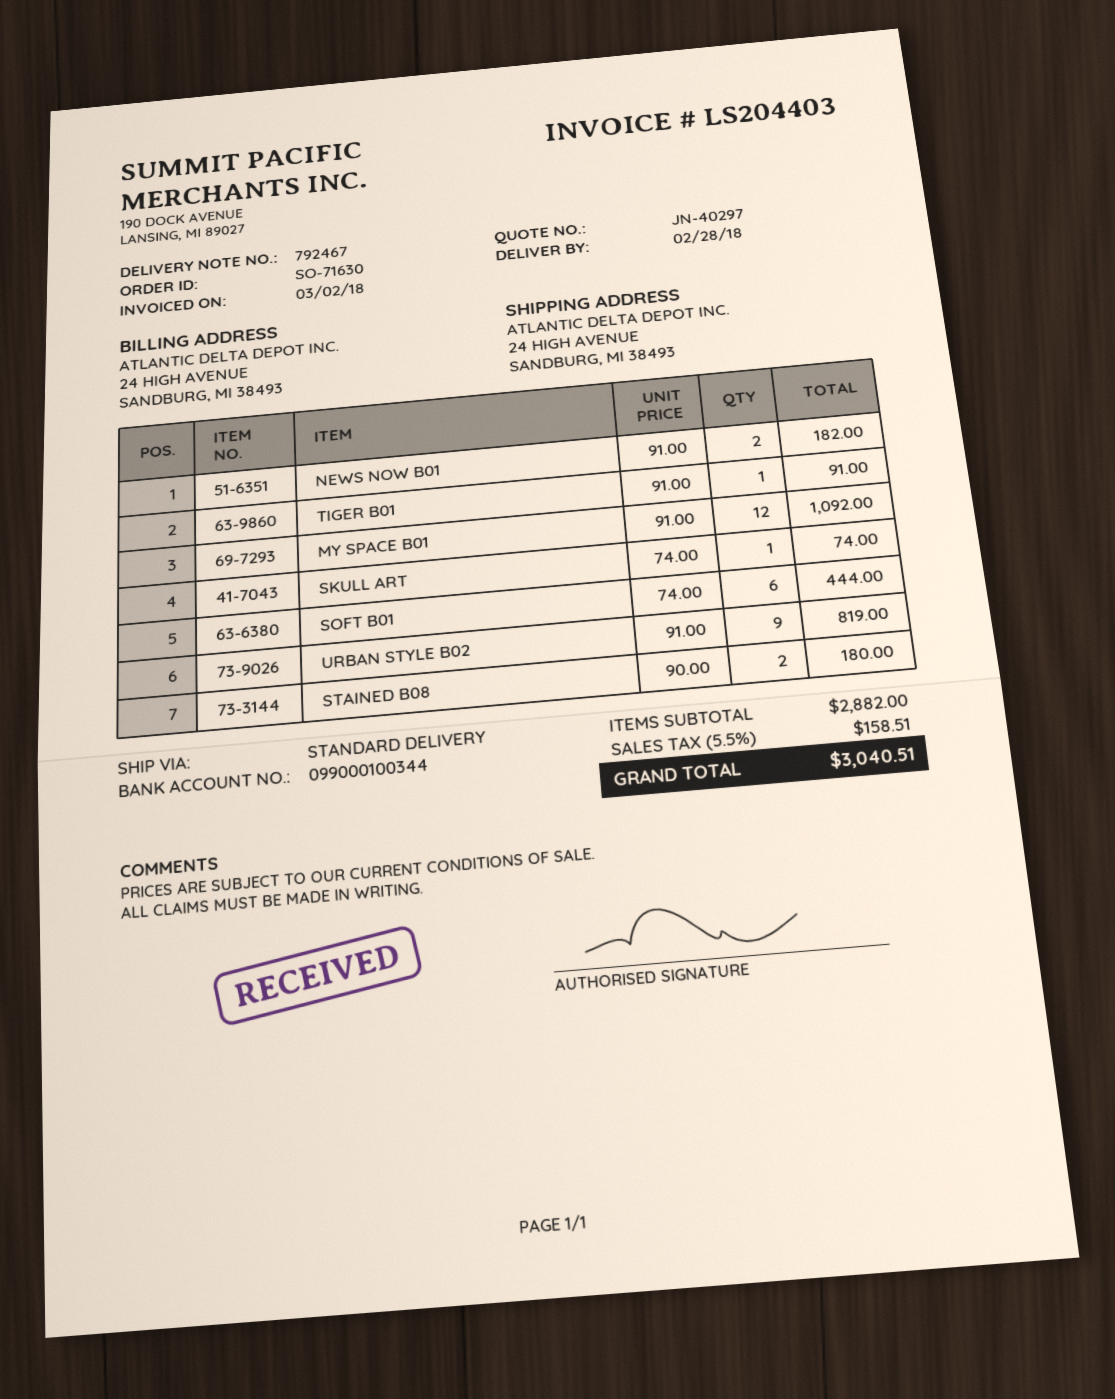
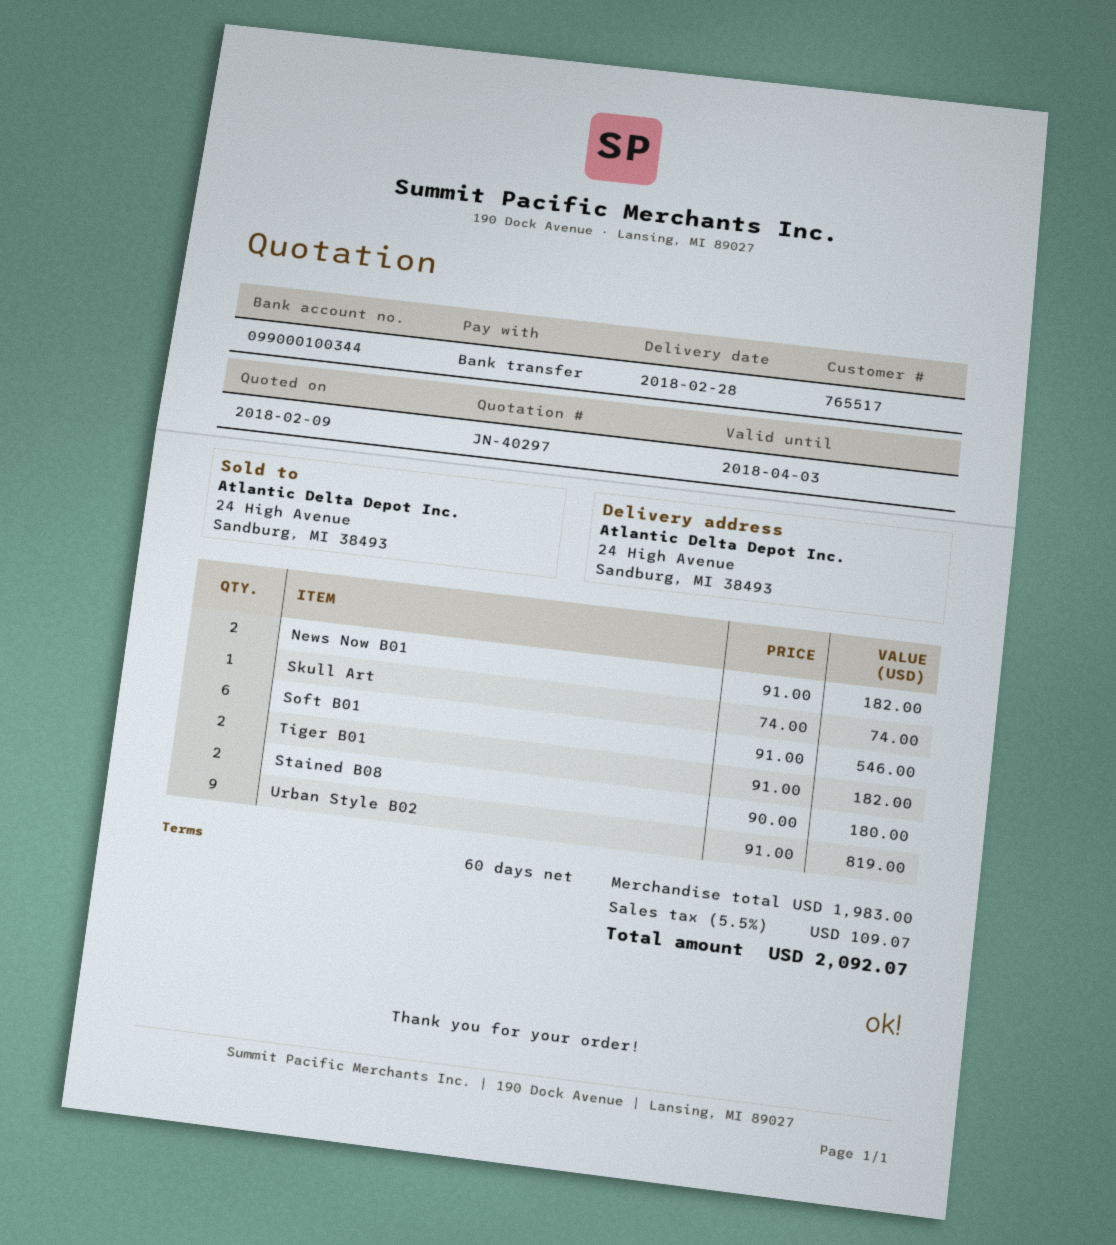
TIGER B01: 1 x 91.00 = 91.00 -> 2 x 91.00 = 182.00
MY SPACE B01: 12 x 91.00 = 1092.00 -> none
SOFT B01: 6 x 74.00 = 444.00 -> 6 x 91.00 = 546.00
subtotal: 2882.00 -> 1983.00
tax: 5.5% = 158.51 -> 5.5% = 109.07
total: 3040.51 -> 2092.07

